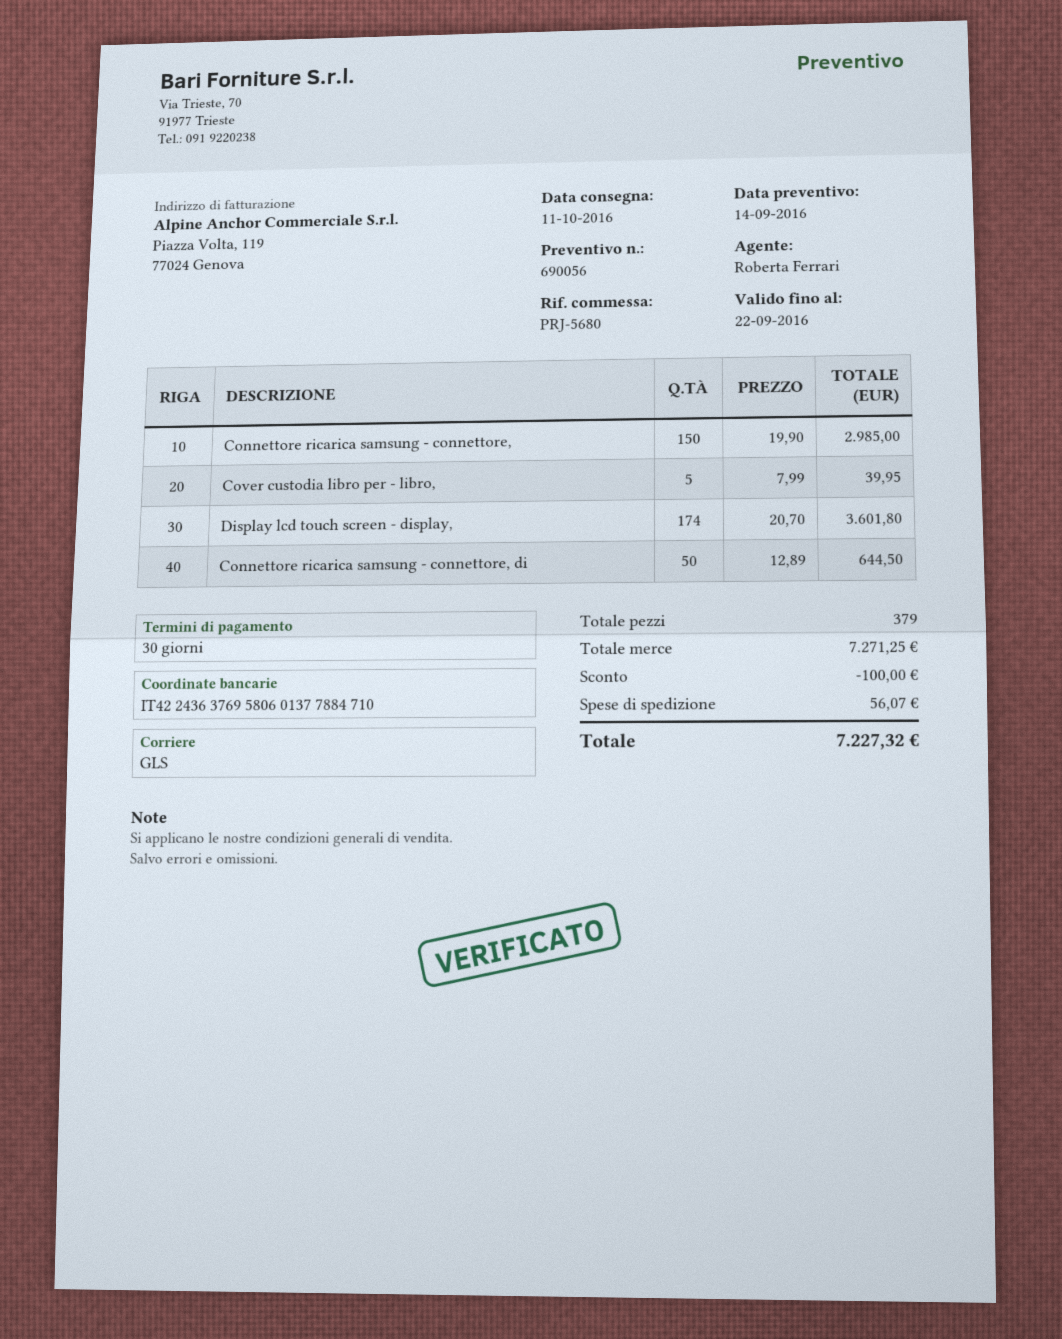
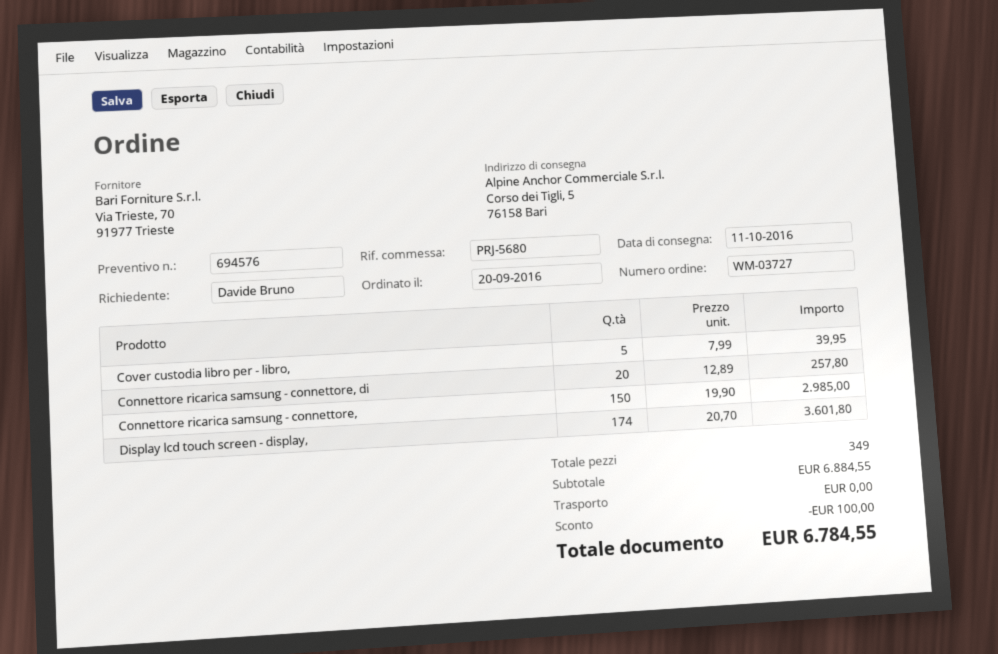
quote number: 690056 -> 694576
Connettore ricarica samsung - connettore, di: 50 x 12.89 = 644.50 -> 20 x 12.89 = 257.80
total quantity: 379 -> 349
subtotal: 7271.25 -> 6884.55
shipping: 56.07 -> 0.00
total: 7227.32 -> 6784.55

